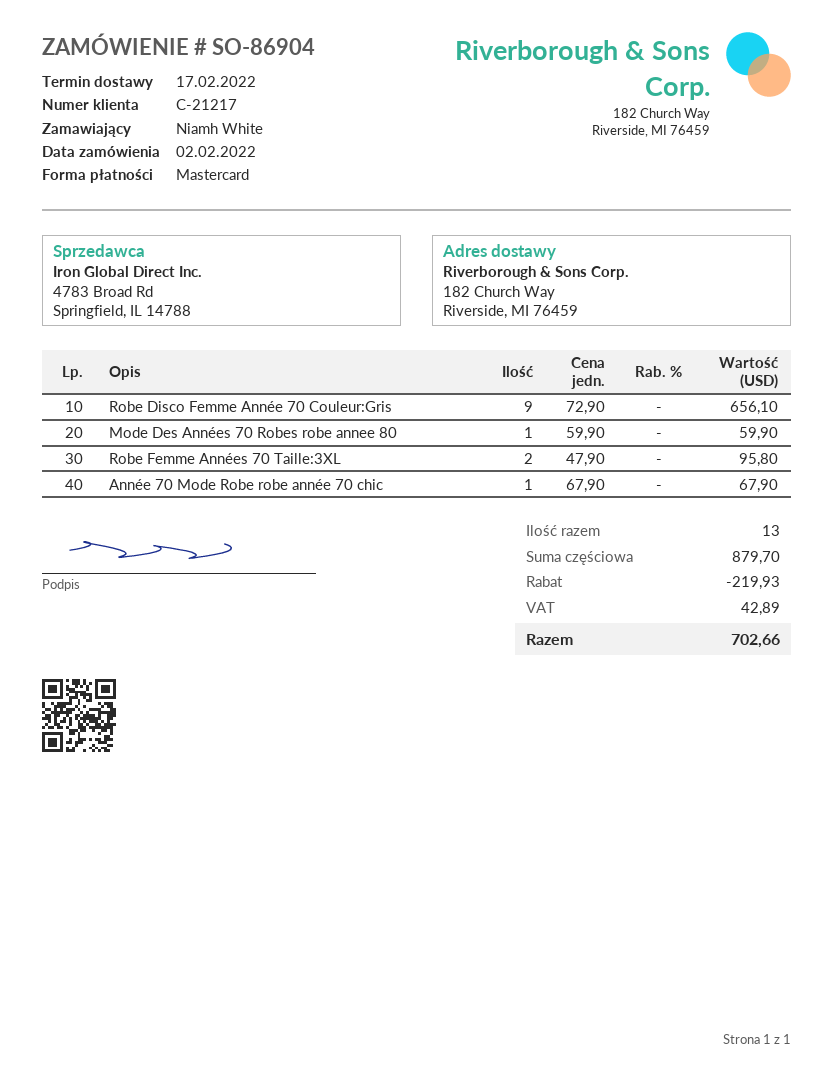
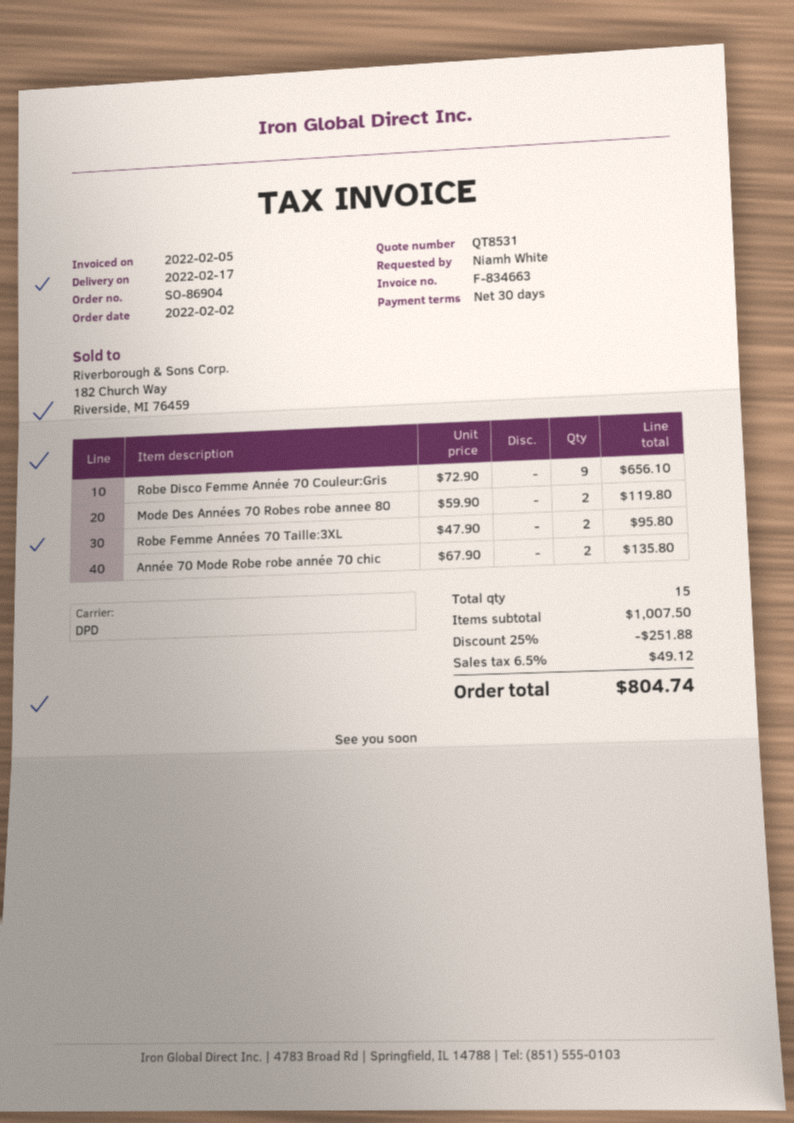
Mode Des Années 70 Robes robe annee 80: 1 x 59.90 = 59.90 -> 2 x 59.90 = 119.80
Année 70 Mode Robe robe année 70 chic: 1 x 67.90 = 67.90 -> 2 x 67.90 = 135.80
total quantity: 13 -> 15
subtotal: 879.70 -> 1007.50
discount: 219.93 -> 251.88
tax: 42.89 -> 49.12
total: 702.66 -> 804.74

